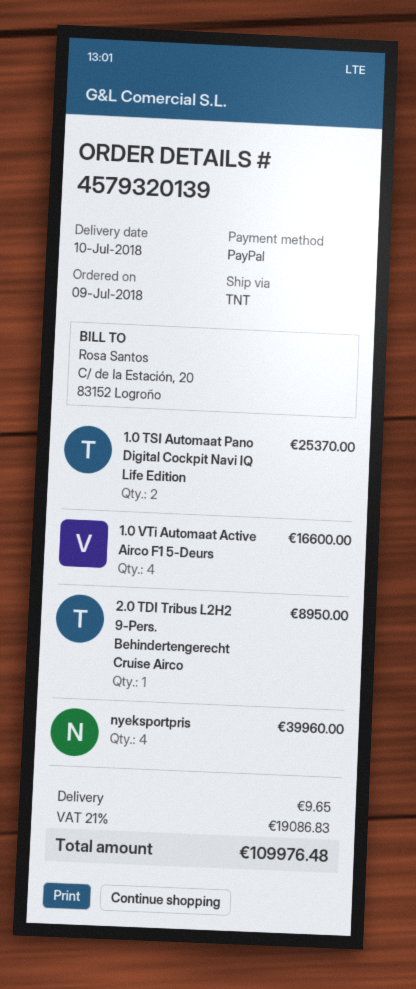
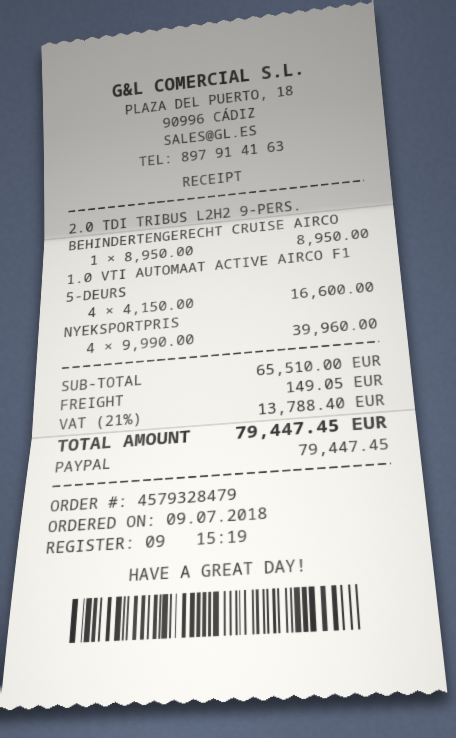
order number: 4579320139 -> 4579328479
1.0 TSI Automaat Pano Digital Cockpit Navi IQ Life Edition: 2 for 25370.00 -> none
shipping: 9.65 -> 149.05
tax: 21% = 19086.83 -> 21% = 13788.40
total: 109976.48 -> 79447.45

